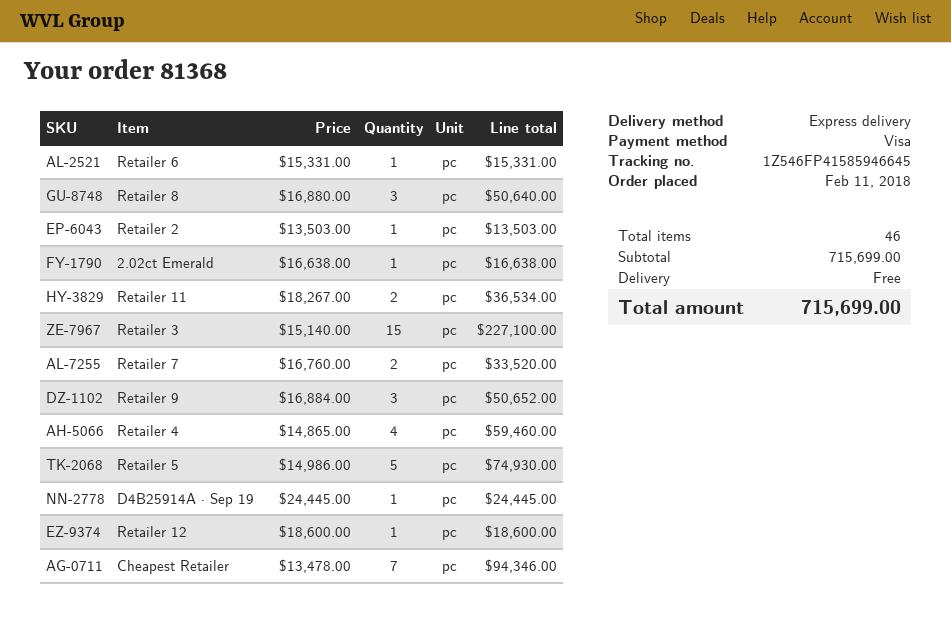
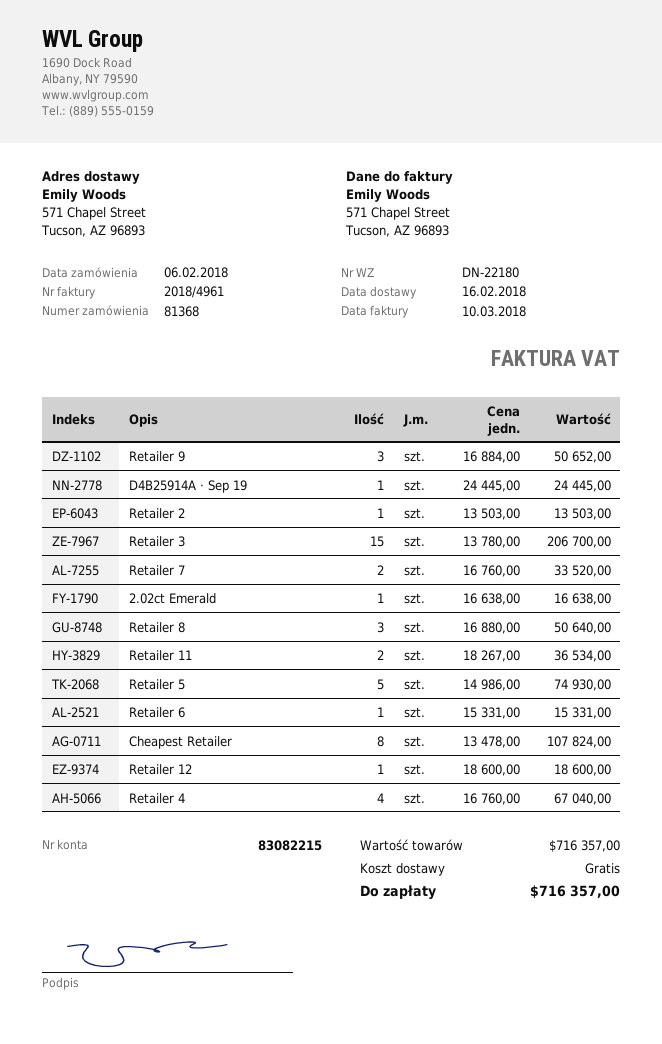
order date: 2018-02-11 -> 2018-02-06
Retailer 3: 15 x 15140.00 = 227100.00 -> 15 x 13780.00 = 206700.00
Retailer 4: 4 x 14865.00 = 59460.00 -> 4 x 16760.00 = 67040.00
Cheapest Retailer: 7 x 13478.00 = 94346.00 -> 8 x 13478.00 = 107824.00
subtotal: 715699.00 -> 716357.00
total: 715699.00 -> 716357.00

